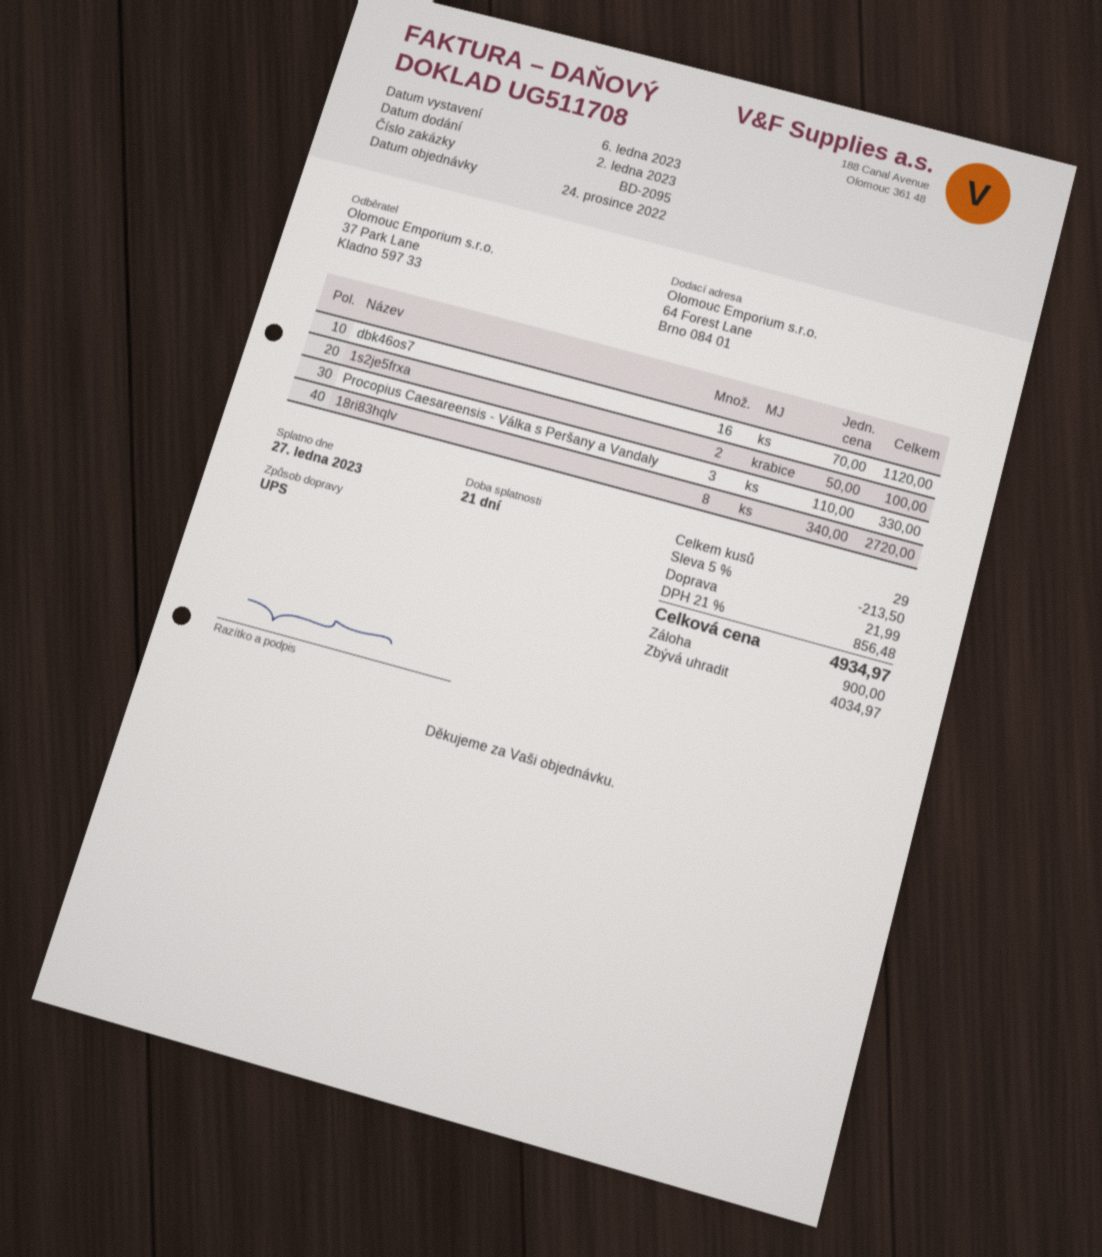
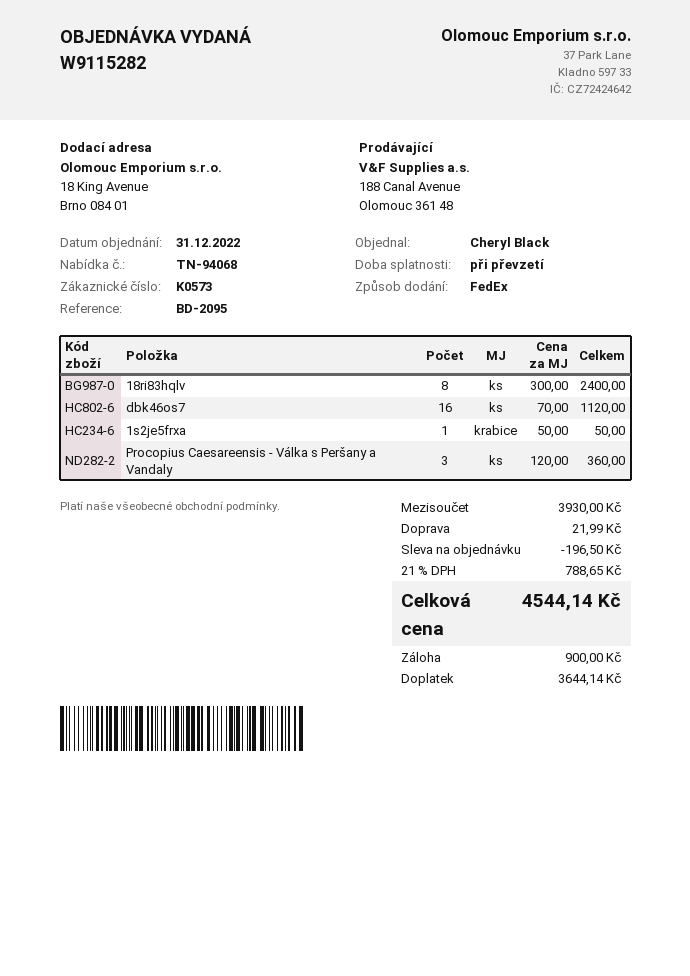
order date: 2022-12-24 -> 2022-12-31
payment terms: 21 days -> on receipt
shipping method: UPS -> FedEx
ship to: 64 Forest Lane, Brno 084 01 -> 18 King Avenue, Brno 084 01
1s2je5frxa: 2 x 50.00 = 100.00 -> 1 x 50.00 = 50.00
Procopius Caesareensis - Válka s Peršany a Vandaly: 3 x 110.00 = 330.00 -> 3 x 120.00 = 360.00
18ri83hqlv: 8 x 340.00 = 2720.00 -> 8 x 300.00 = 2400.00
discount: 213.50 -> 196.50
tax: 21% = 856.48 -> 21% = 788.65
total: 4934.97 -> 4544.14
balance: 4034.97 -> 3644.14

